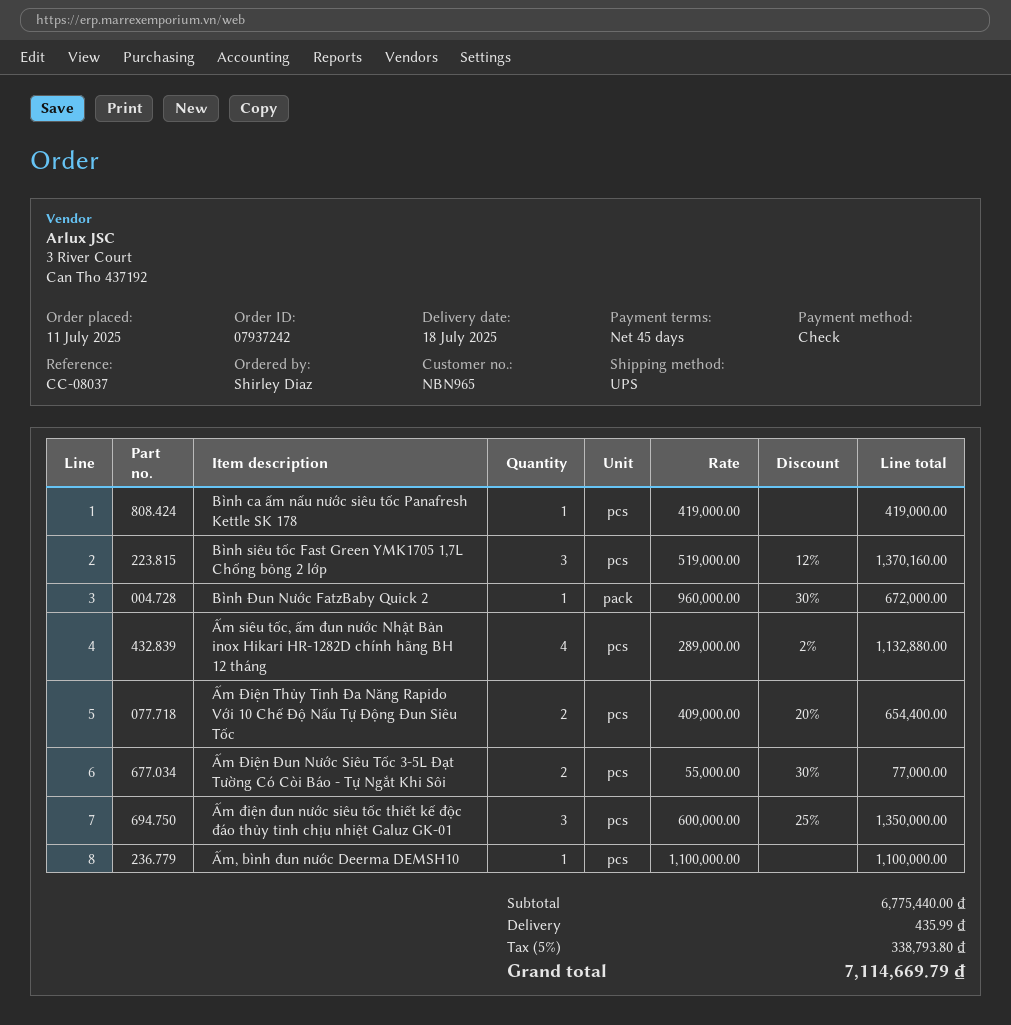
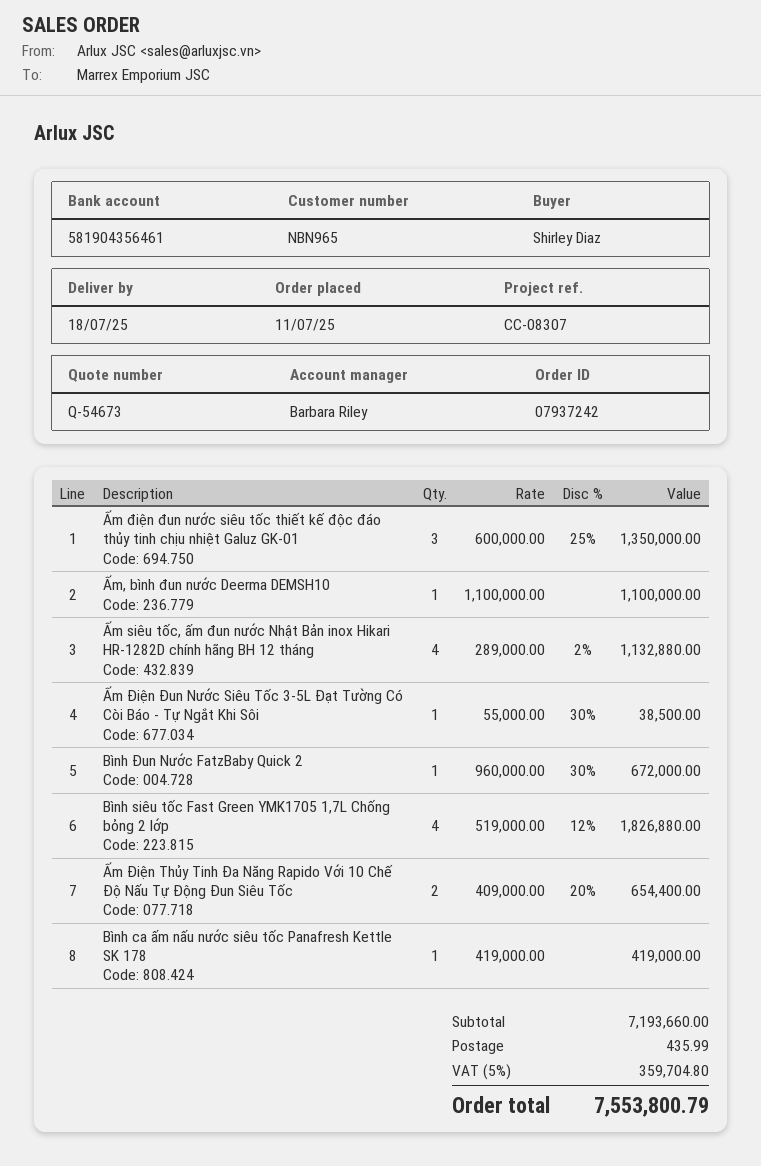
reference: CC-08037 -> CC-08307
Bình siêu tốc Fast Green YMK1705 1,7L Chống bỏng 2 lớp: 3 x 519000.00 - 12% = 1370160.00 -> 4 x 519000.00 - 12% = 1826880.00
Ấm Điện Đun Nước Siêu Tốc 3-5L Đạt Tường Có Còi Báo - Tự Ngắt Khi Sôi: 2 x 55000.00 - 30% = 77000.00 -> 1 x 55000.00 - 30% = 38500.00
subtotal: 6775440.00 -> 7193660.00
tax: 5% = 338793.80 -> 5% = 359704.80
total: 7114669.79 -> 7553800.79

